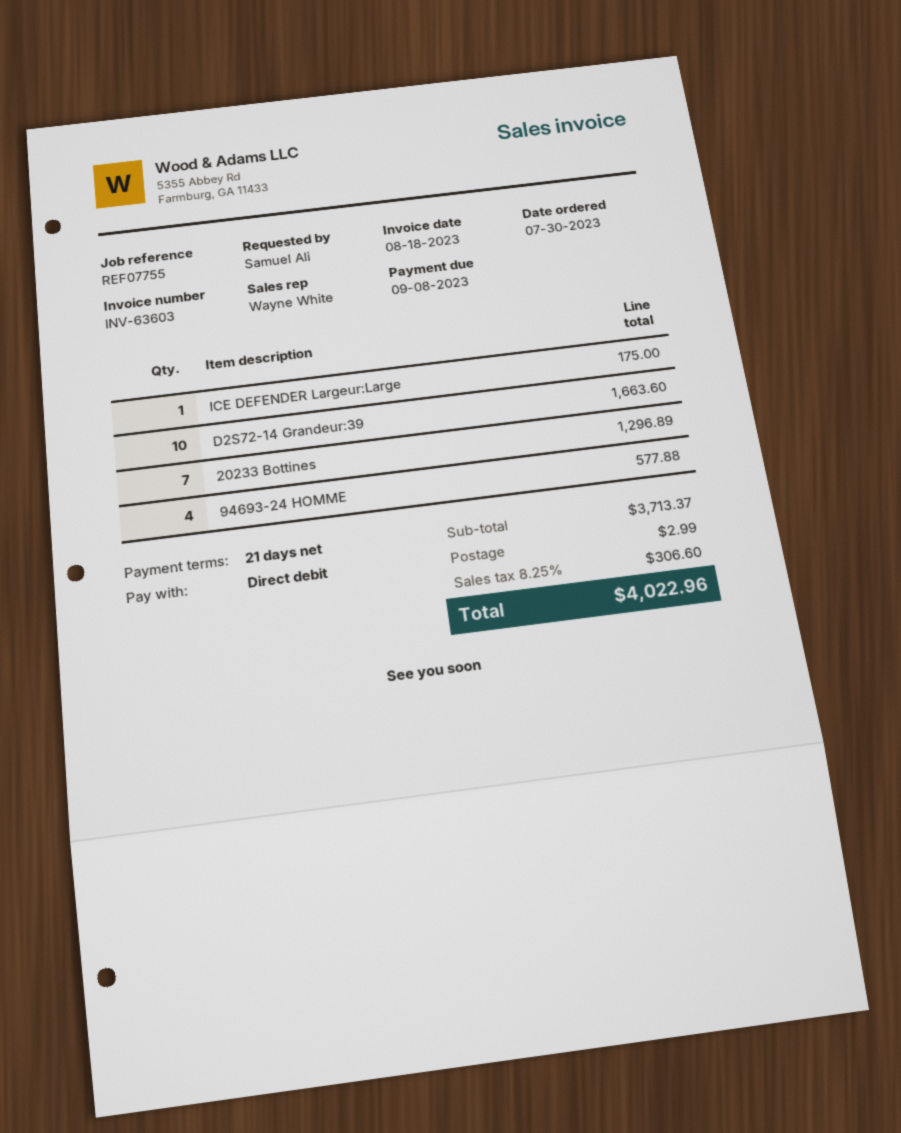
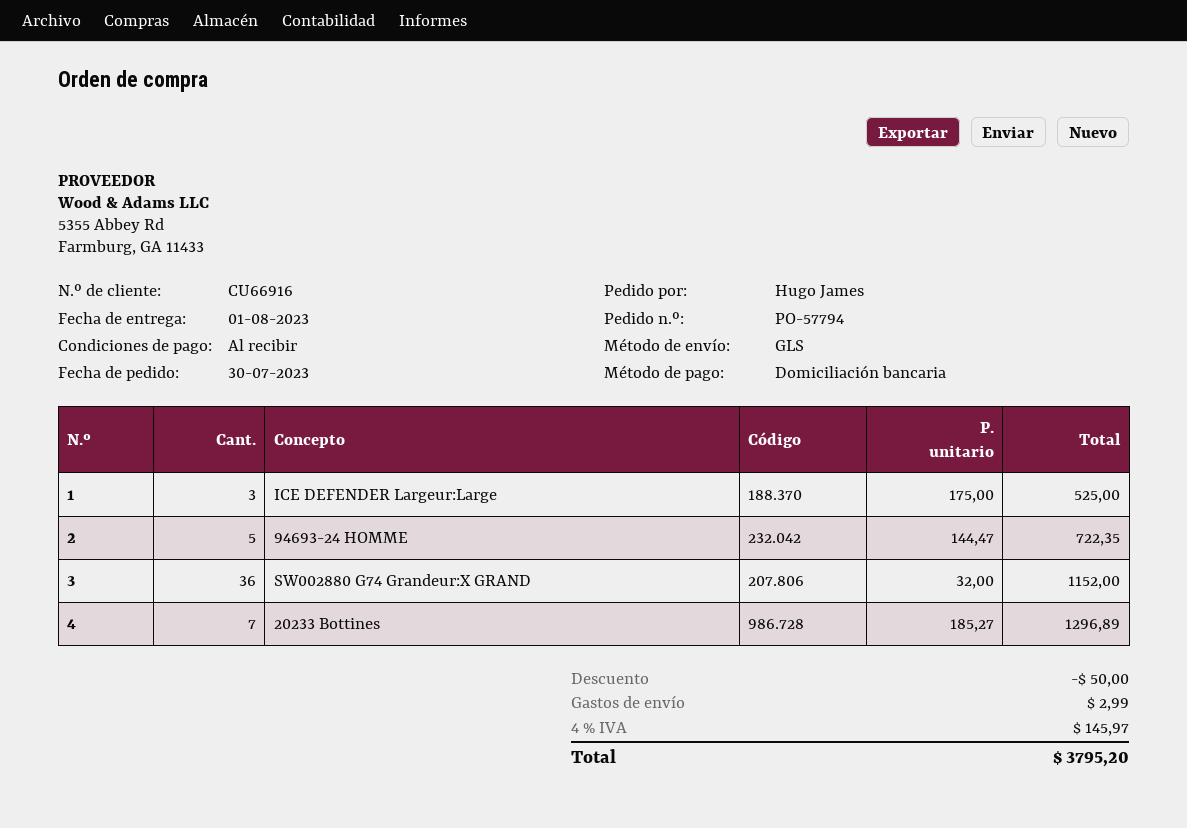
payment terms: 21 days -> on receipt
ordered by: Samuel Ali -> Hugo James
ICE DEFENDER Largeur:Large: 1 for 175.00 -> 3 for 525.00
D2S72-14 Grandeur:39: 10 for 1663.60 -> none
94693-24 HOMME: 4 for 577.88 -> 5 for 722.35
SW002880 G74 Grandeur:X GRAND: none -> 36 for 1152.00
discount: none -> 50.00
tax: 8.25% = 306.60 -> 4% = 145.97
total: 4022.96 -> 3795.20

